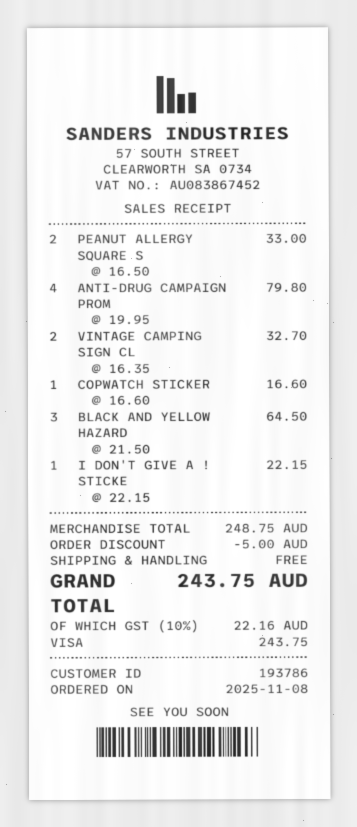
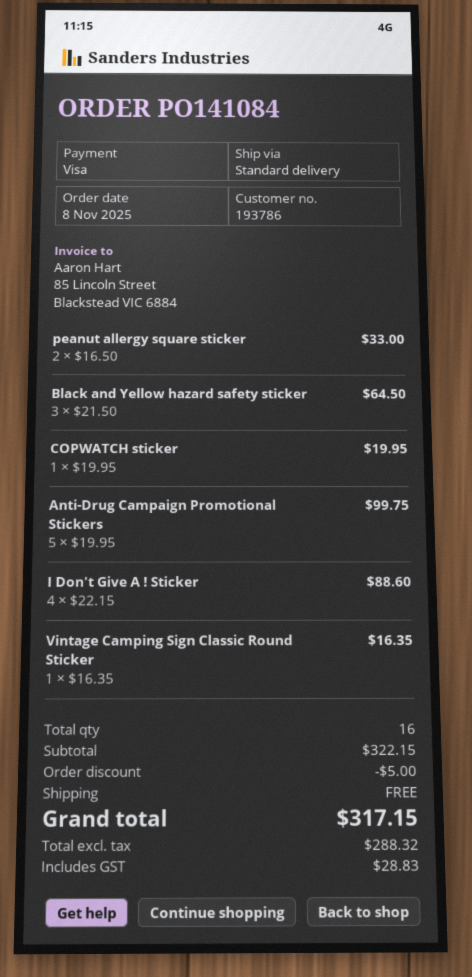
ANTI-DRUG CAMPAIGN PROM: 4 x 19.95 = 79.80 -> 5 x 19.95 = 99.75
VINTAGE CAMPING SIGN CL: 2 x 16.35 = 32.70 -> 1 x 16.35 = 16.35
COPWATCH STICKER: 1 x 16.60 = 16.60 -> 1 x 19.95 = 19.95
I DON'T GIVE A ! STICKE: 1 x 22.15 = 22.15 -> 4 x 22.15 = 88.60
subtotal: 248.75 -> 322.15
tax: 22.16 -> 28.83
total: 243.75 -> 317.15

